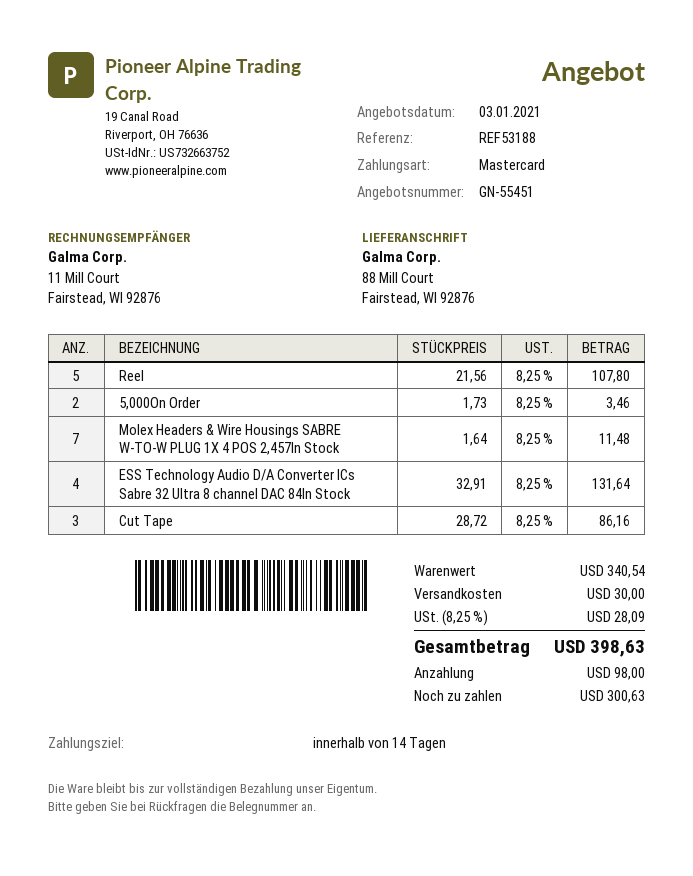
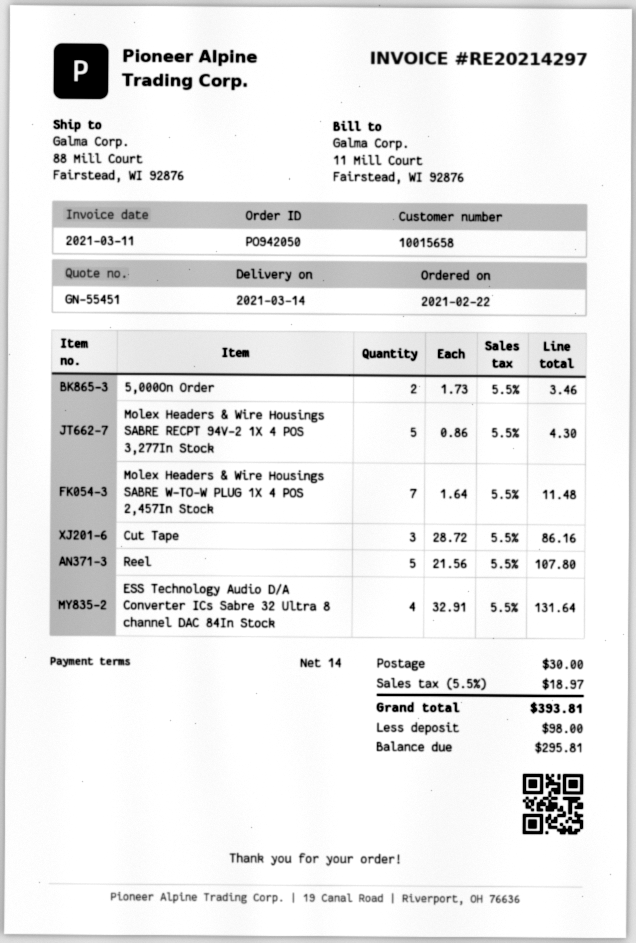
Molex Headers & Wire Housings SABRE RECPT 94V-2 1X 4 POS 3,277In Stock: none -> 5 x 0.86 = 4.30
tax: 8.25% = 28.09 -> 5.5% = 18.97
total: 398.63 -> 393.81
balance: 300.63 -> 295.81

